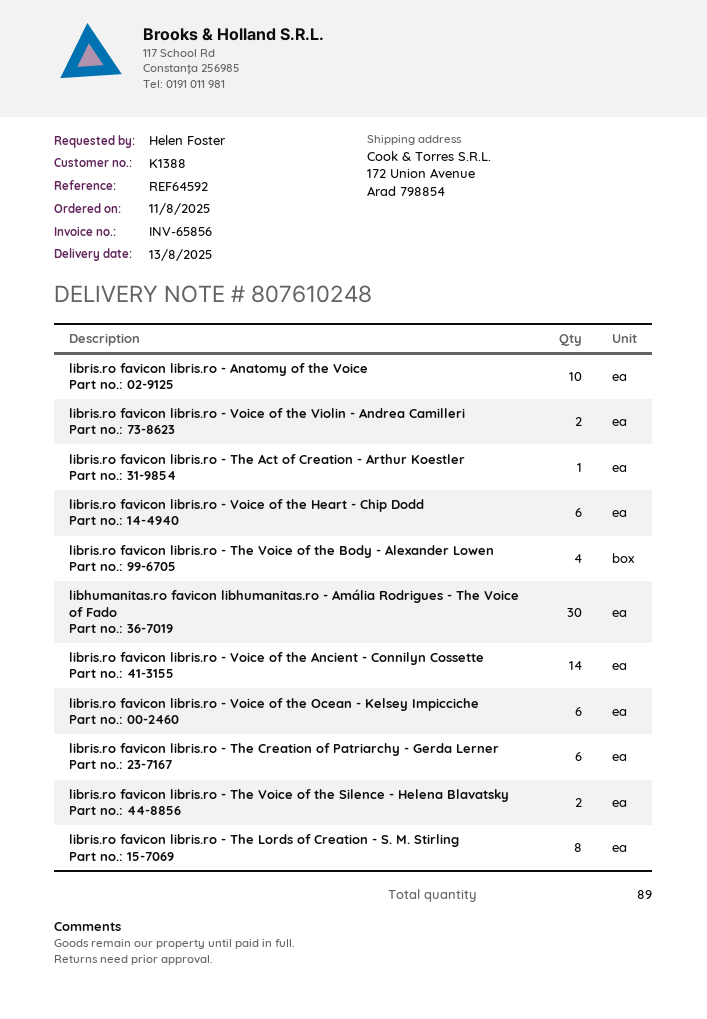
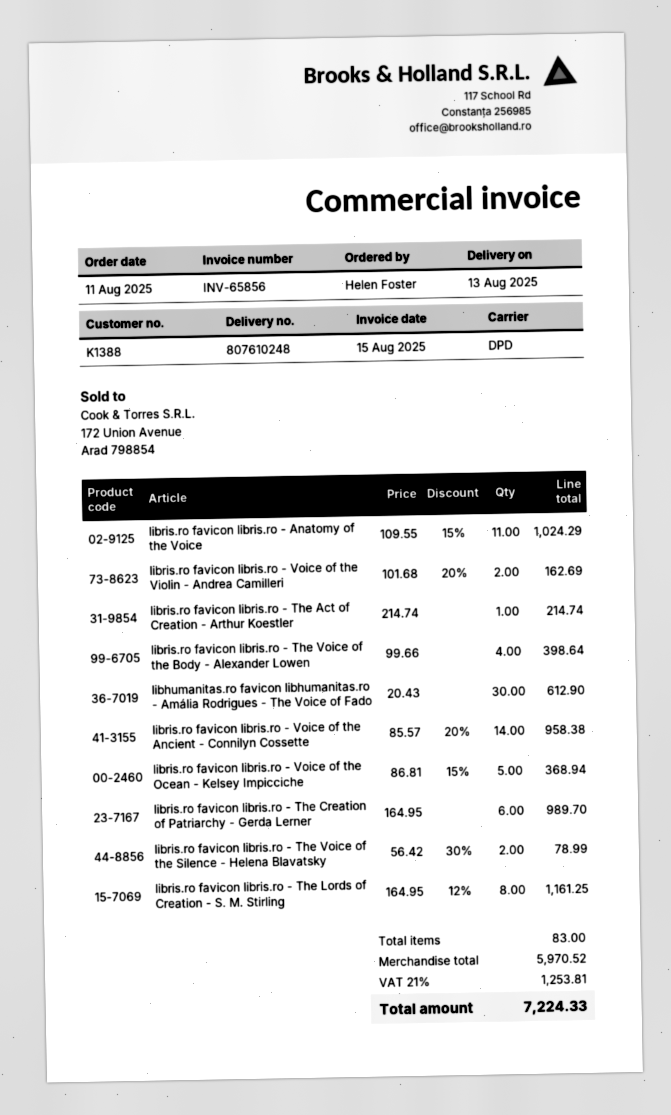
libris.ro favicon libris.ro - Anatomy of the Voice: 10 -> 11
libris.ro favicon libris.ro - Voice of the Heart - Chip Dodd: 6 -> none
libris.ro favicon libris.ro - Voice of the Ocean - Kelsey Impicciche: 6 -> 5
total quantity: 89 -> 83

